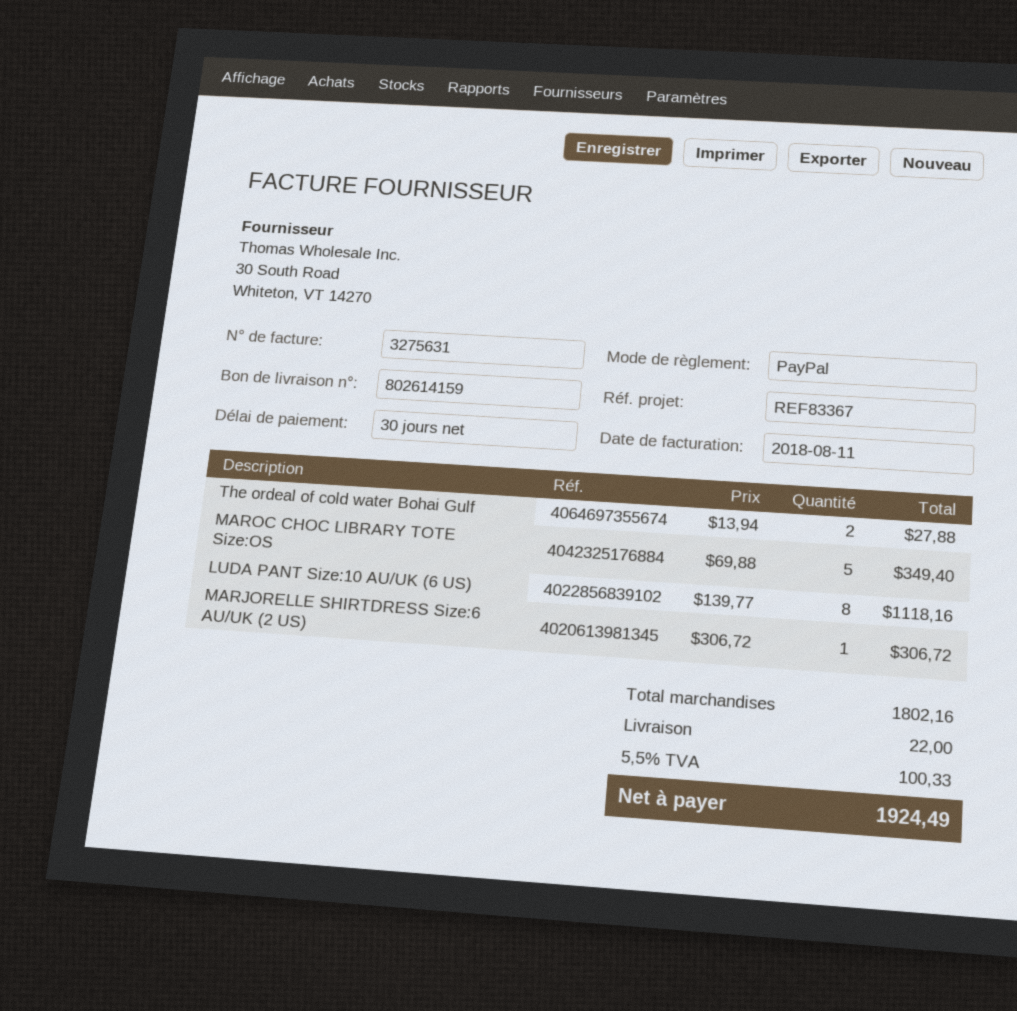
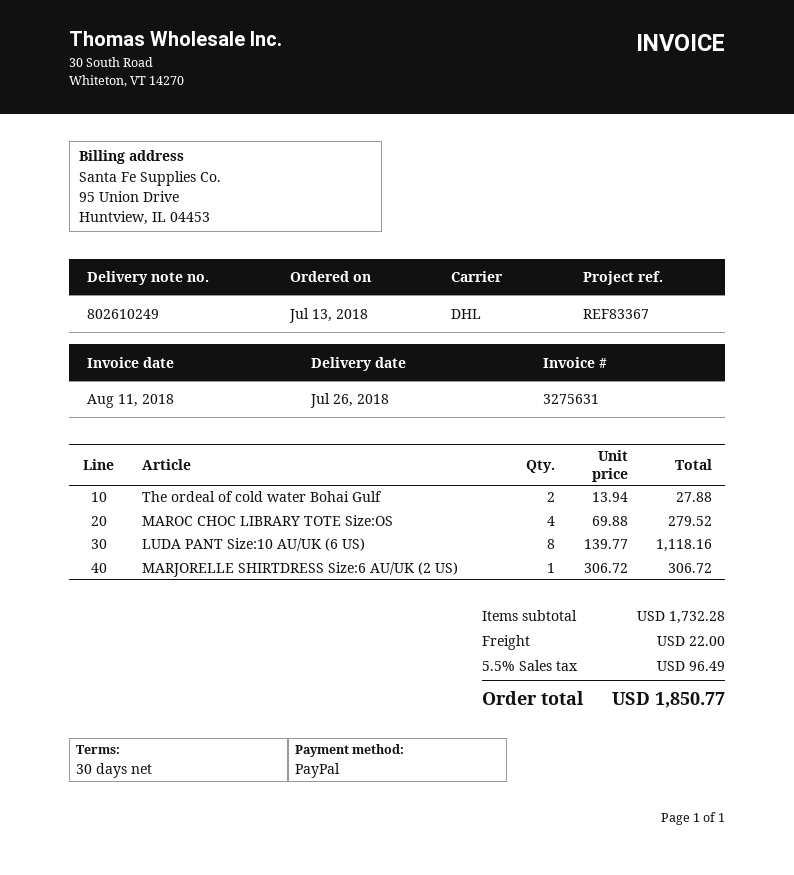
delivery note number: 802614159 -> 802610249
MAROC CHOC LIBRARY TOTE Size:OS: 5 x 69.88 = 349.40 -> 4 x 69.88 = 279.52
subtotal: 1802.16 -> 1732.28
tax: 5.5% = 100.33 -> 5.5% = 96.49
total: 1924.49 -> 1850.77

